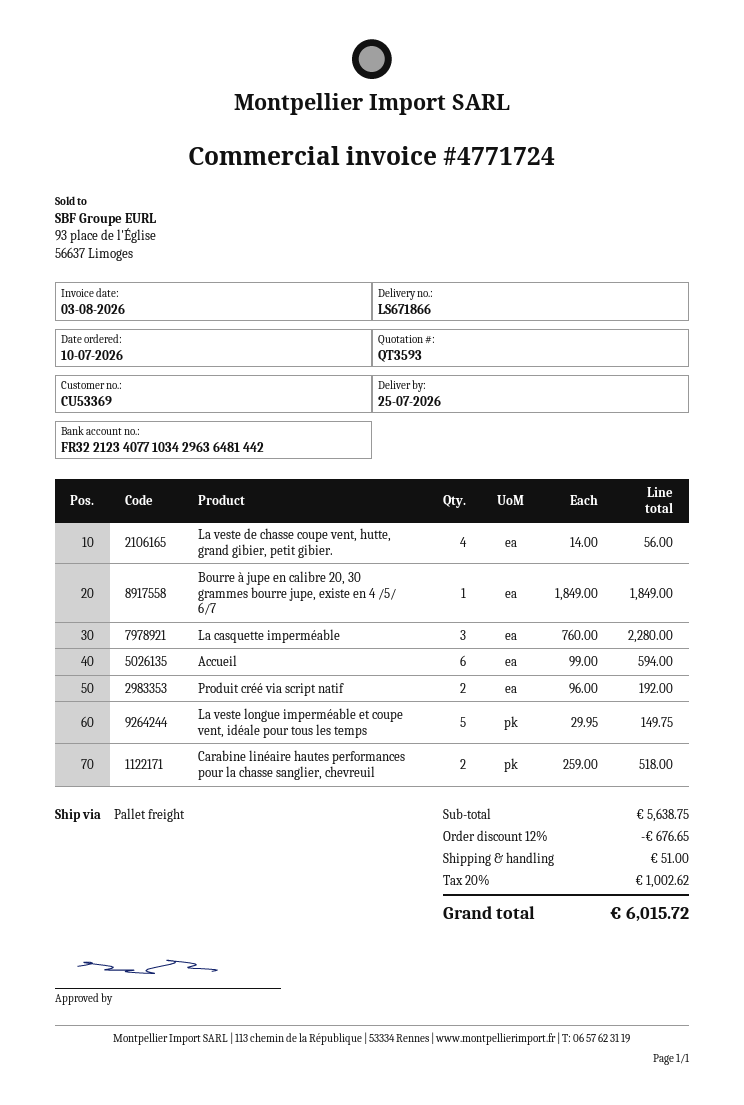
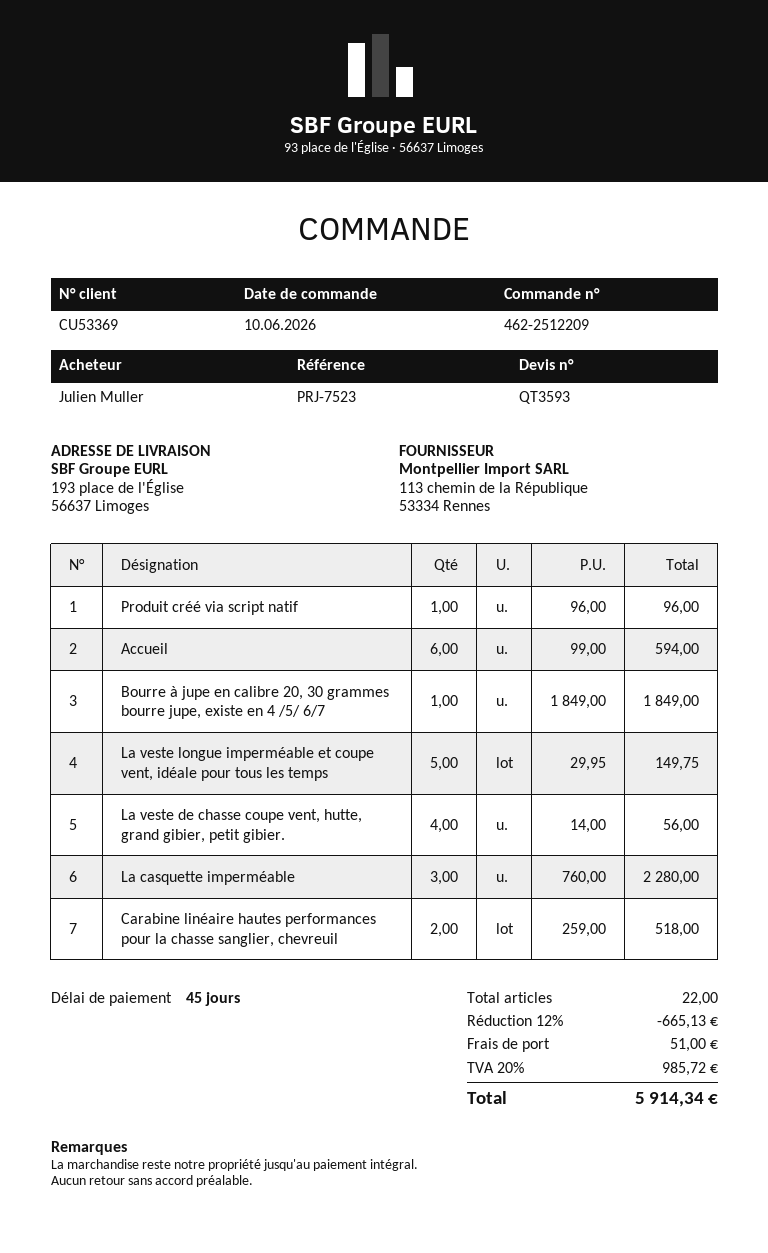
order date: 2026-07-10 -> 2026-06-10
Produit créé via script natif: 2 x 96.00 = 192.00 -> 1 x 96.00 = 96.00
discount: 12% = 676.65 -> 12% = 665.13
tax: 20% = 1002.62 -> 20% = 985.72
total: 6015.72 -> 5914.34

